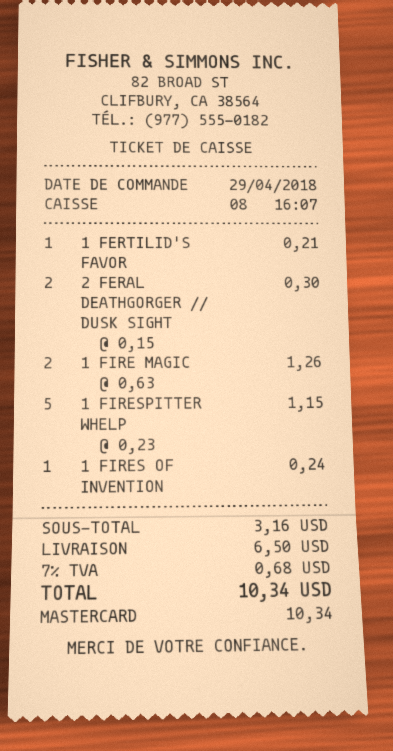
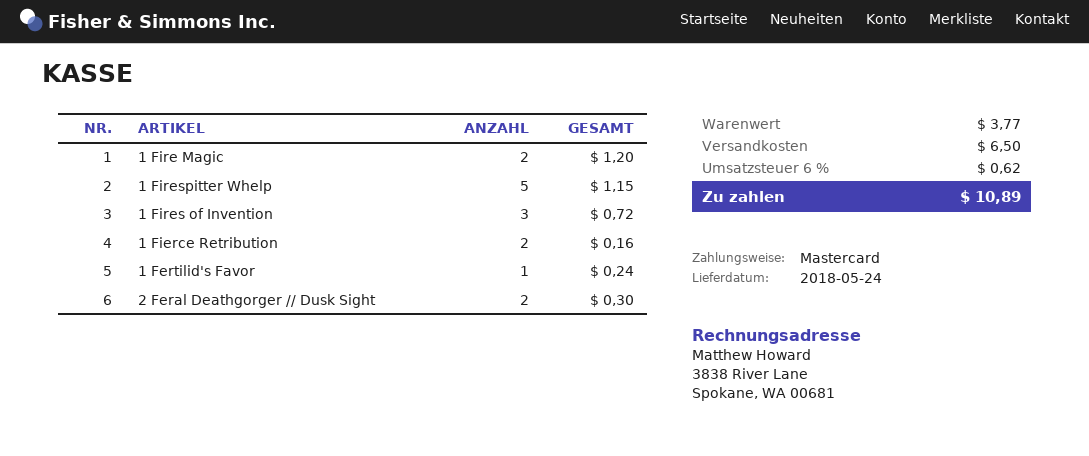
1 FERTILID'S FAVOR: 1 for 0.21 -> 1 for 0.24
1 FIRE MAGIC: 2 for 1.26 -> 2 for 1.20
1 FIRES OF INVENTION: 1 for 0.24 -> 3 for 0.72
1 Fierce Retribution: none -> 2 for 0.16
subtotal: 3.16 -> 3.77
tax: 7% = 0.68 -> 6% = 0.62
total: 10.34 -> 10.89

